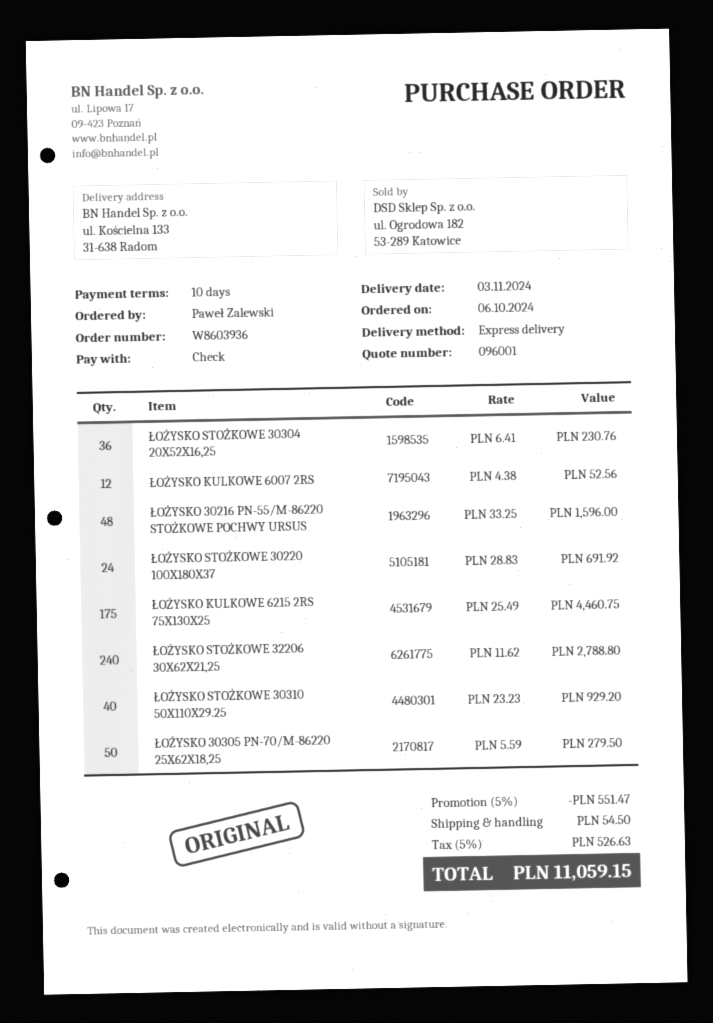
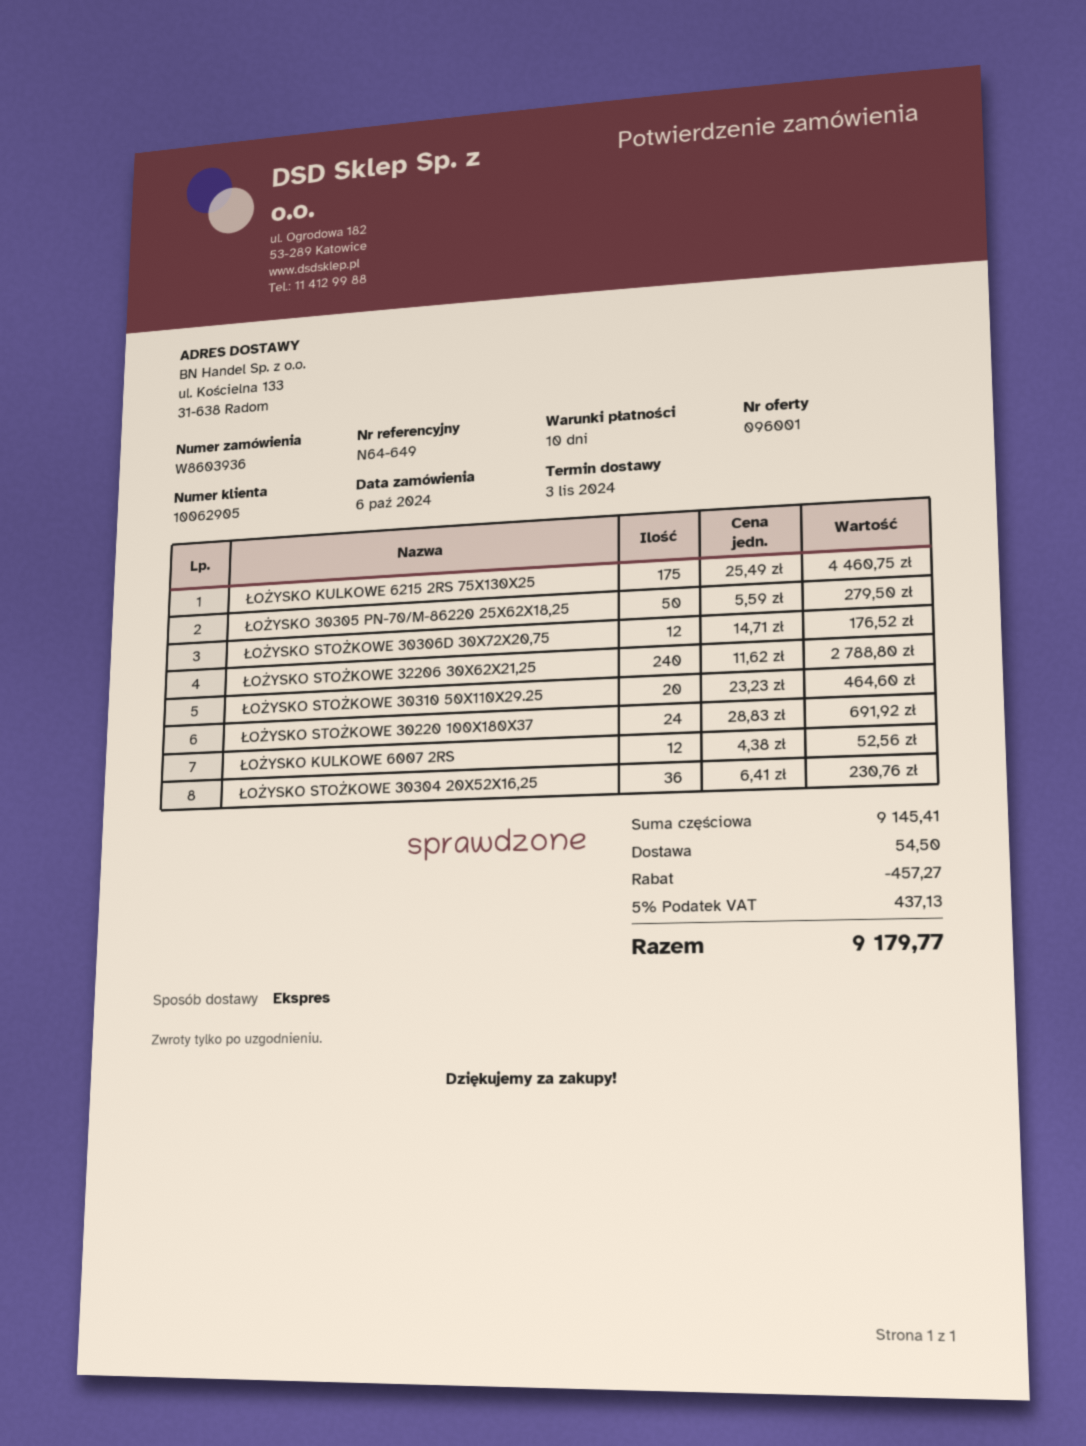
ŁOŻYSKO 30216 PN-55/M-86220 STOŻKOWE POCHWY URSUS: 48 x 33.25 = 1596.00 -> none
ŁOŻYSKO STOŻKOWE 30310 50X110X29.25: 40 x 23.23 = 929.20 -> 20 x 23.23 = 464.60
ŁOŻYSKO STOŻKOWE 30306D 30X72X20,75: none -> 12 x 14.71 = 176.52
discount: 551.47 -> 457.27
tax: 5% = 526.63 -> 5% = 437.13
total: 11059.15 -> 9179.77

